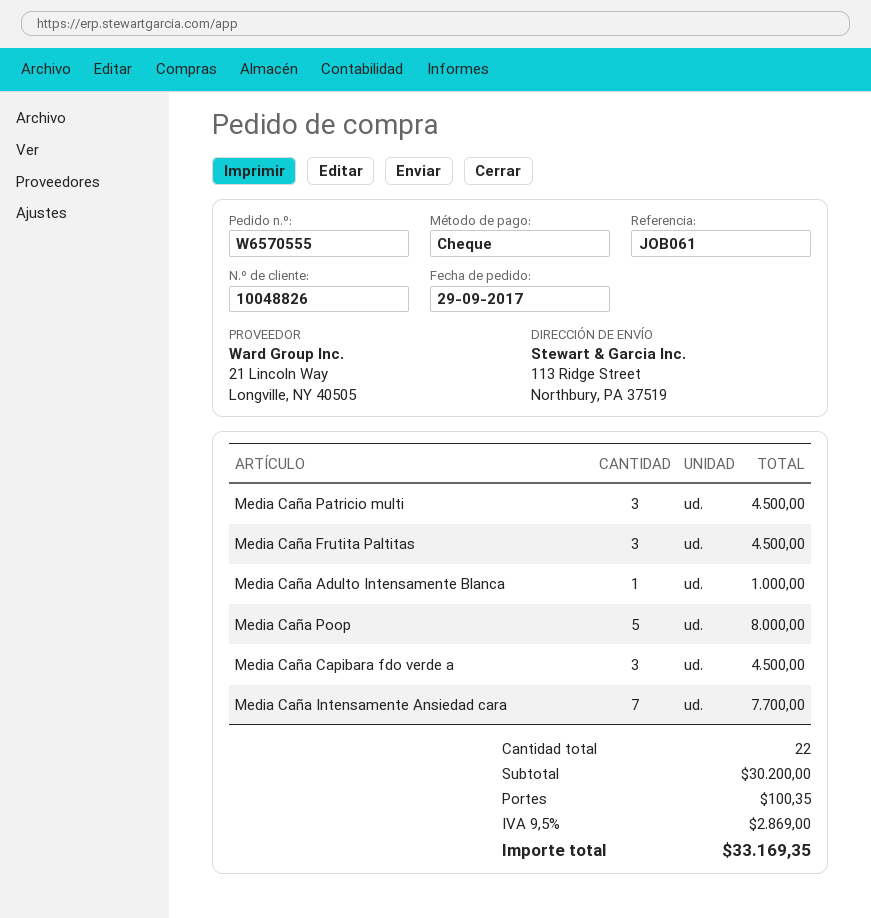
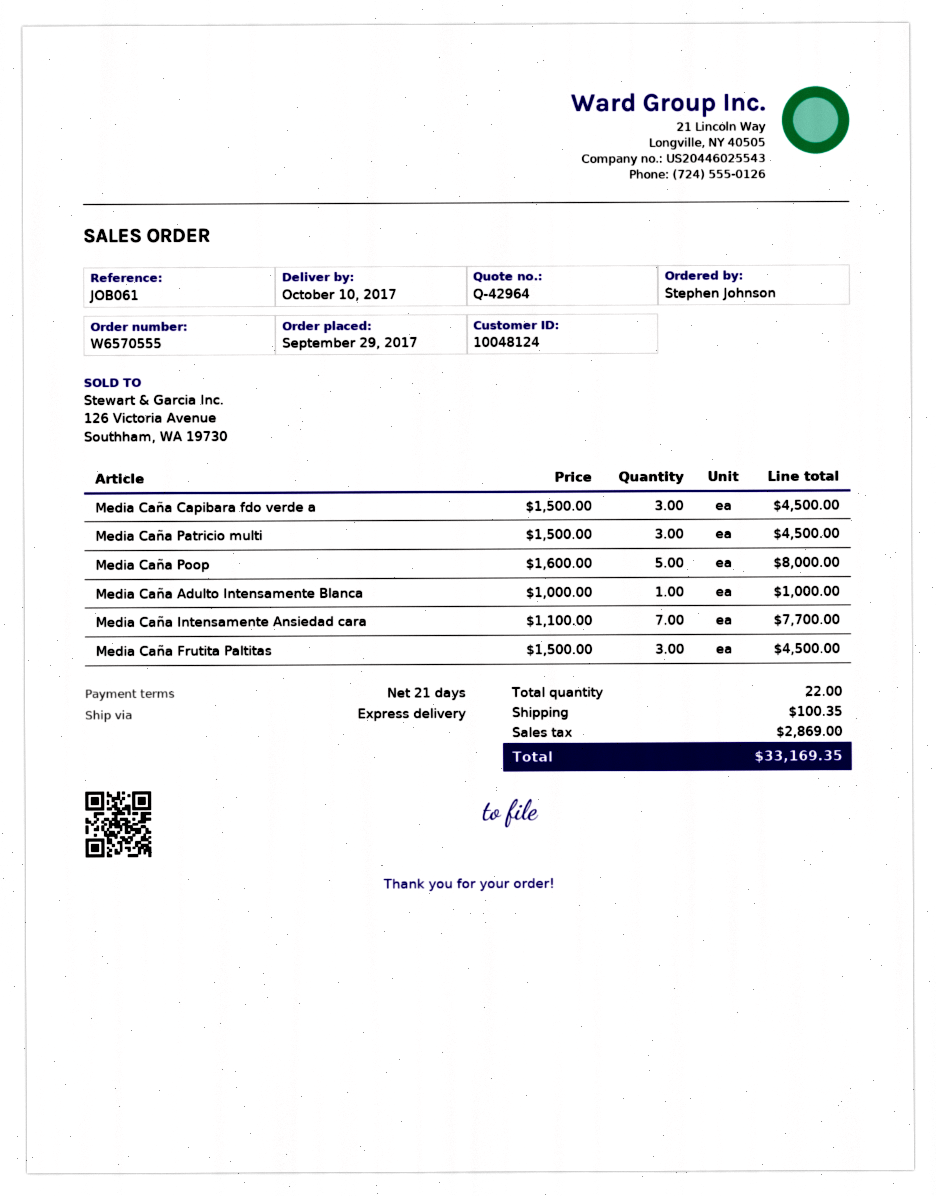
customer number: 10048826 -> 10048124

